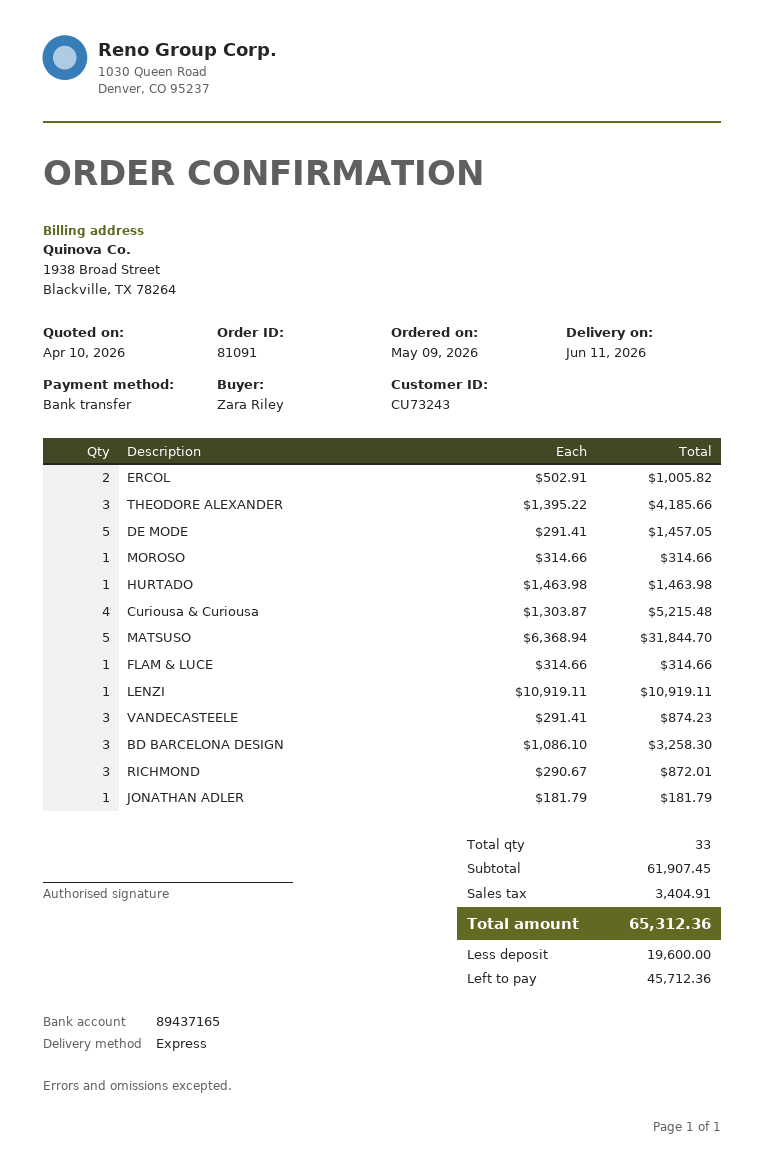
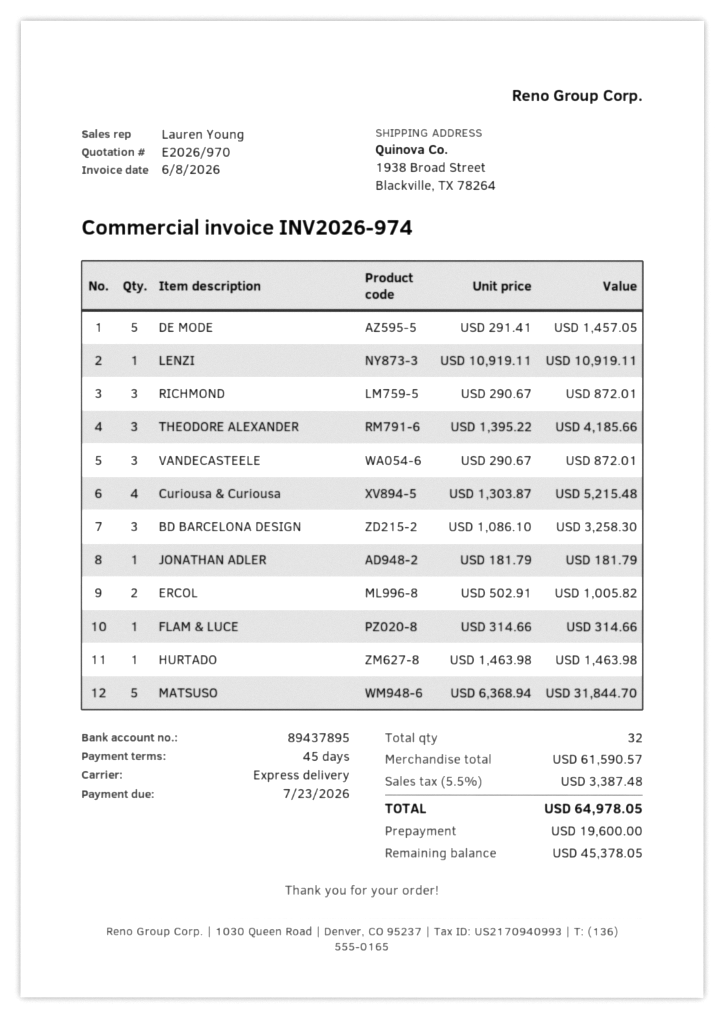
bank account: 89437165 -> 89437895
MOROSO: 1 x 314.66 = 314.66 -> none
VANDECASTEELE: 3 x 291.41 = 874.23 -> 3 x 290.67 = 872.01
total quantity: 33 -> 32
subtotal: 61907.45 -> 61590.57
tax: 3404.91 -> 3387.48
total: 65312.36 -> 64978.05
balance: 45712.36 -> 45378.05

